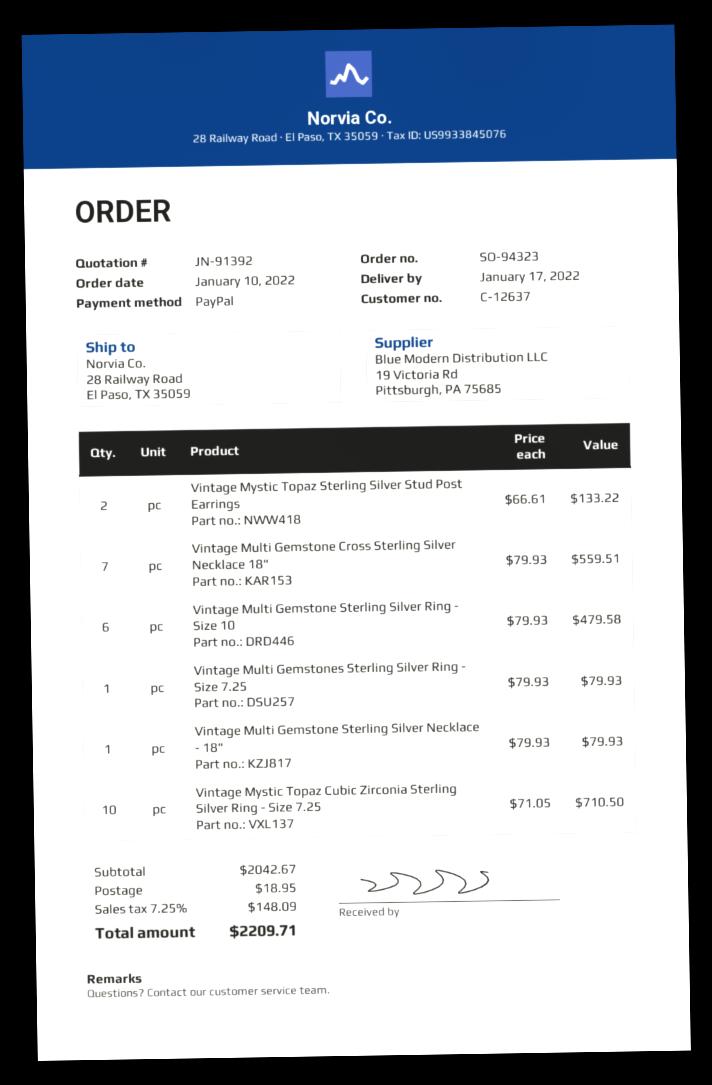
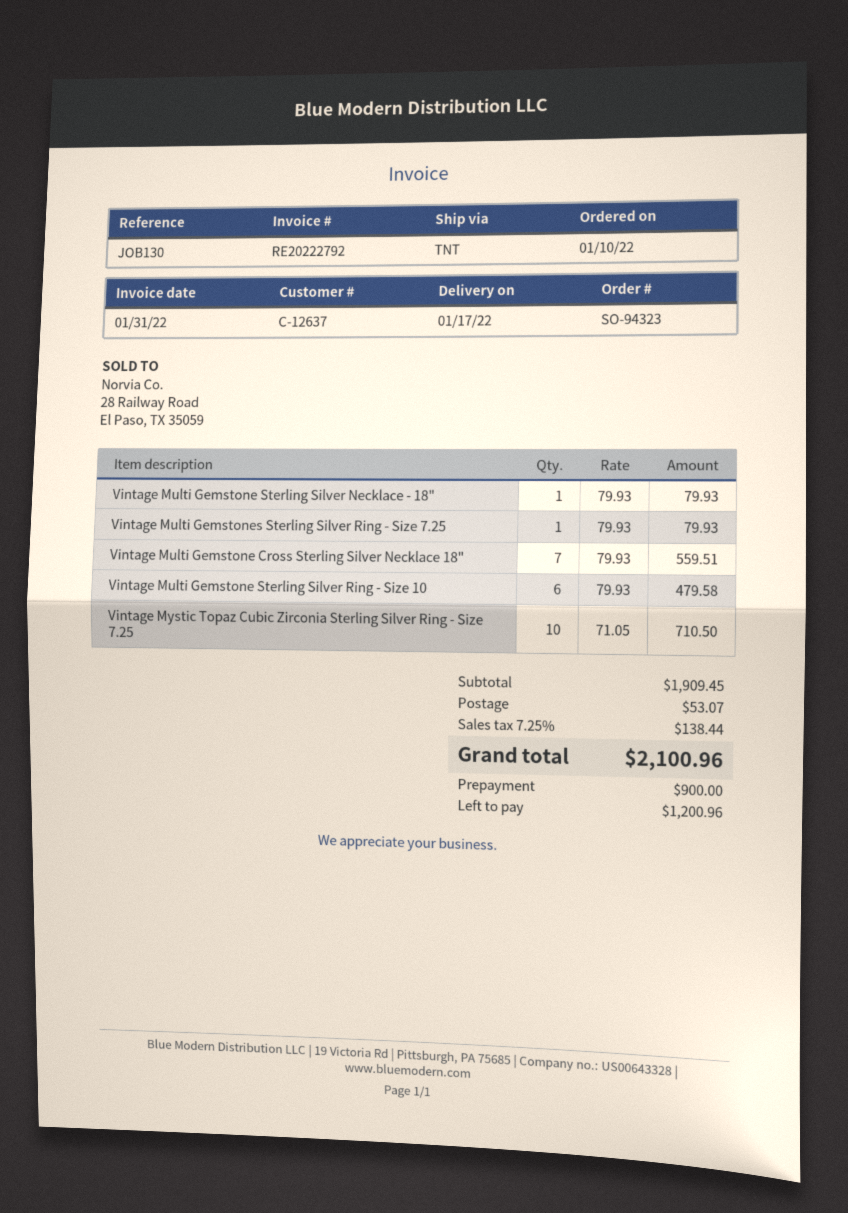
Vintage Mystic Topaz Sterling Silver Stud Post Earrings: 2 x 66.61 = 133.22 -> none
subtotal: 2042.67 -> 1909.45
shipping: 18.95 -> 53.07
tax: 7.25% = 148.09 -> 7.25% = 138.44
total: 2209.71 -> 2100.96

